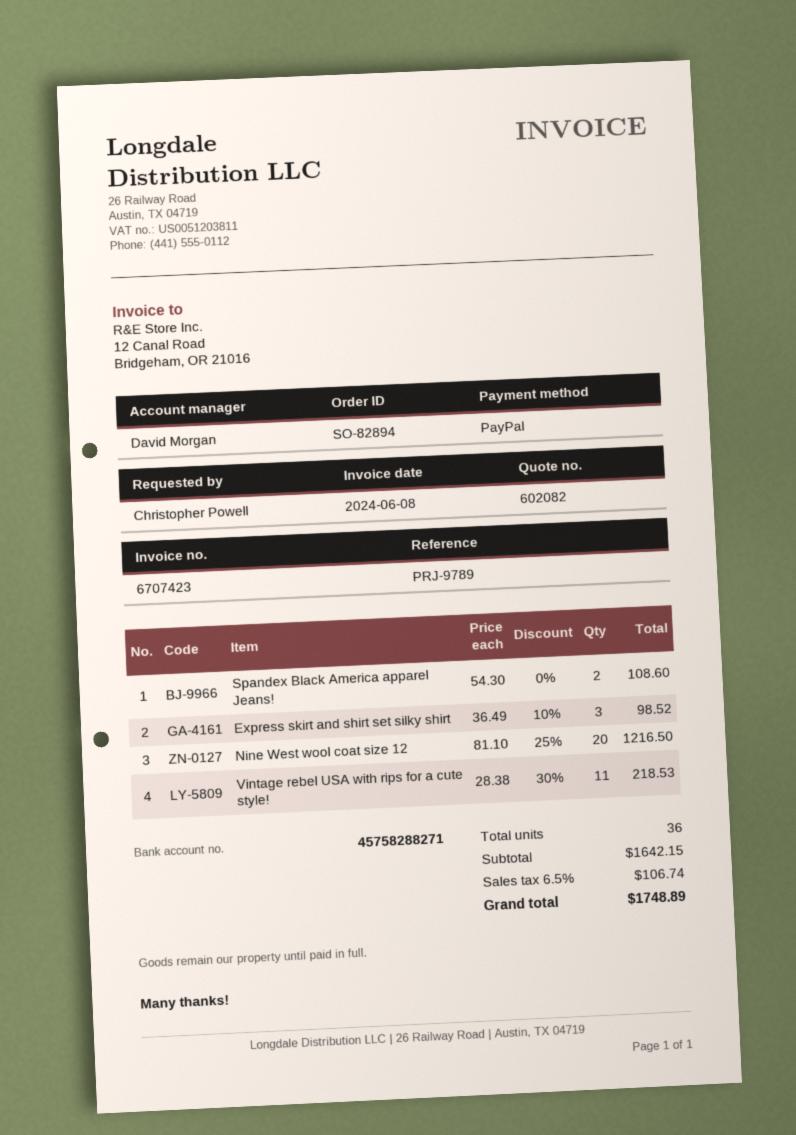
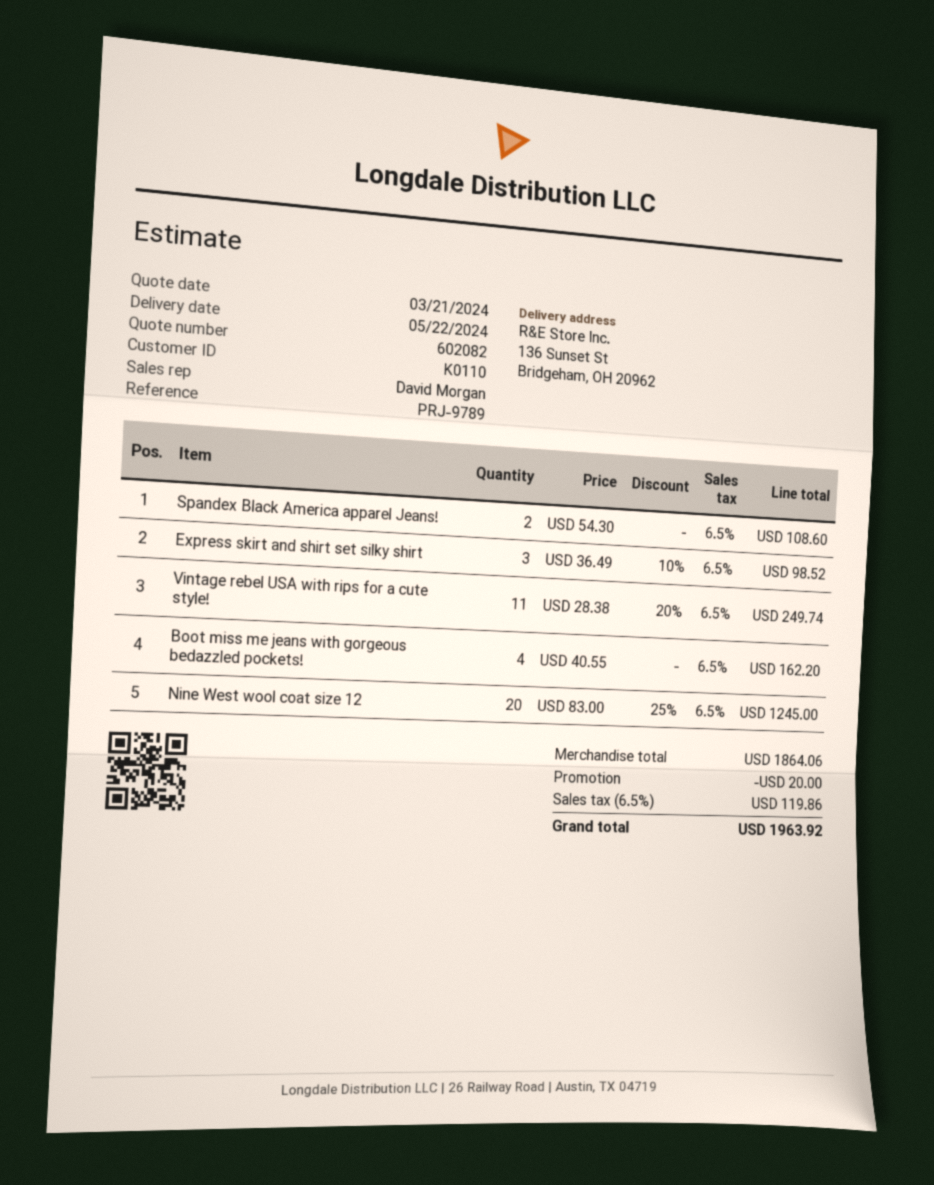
Nine West wool coat size 12: 20 x 81.10 - 25% = 1216.50 -> 20 x 83.00 - 25% = 1245.00
Vintage rebel USA with rips for a cute style!: 11 x 28.38 - 30% = 218.53 -> 11 x 28.38 - 20% = 249.74
Boot miss me jeans with gorgeous bedazzled pockets!: none -> 4 x 40.55 = 162.20
subtotal: 1642.15 -> 1864.06
discount: none -> 20.00
tax: 6.5% = 106.74 -> 6.5% = 119.86
total: 1748.89 -> 1963.92

